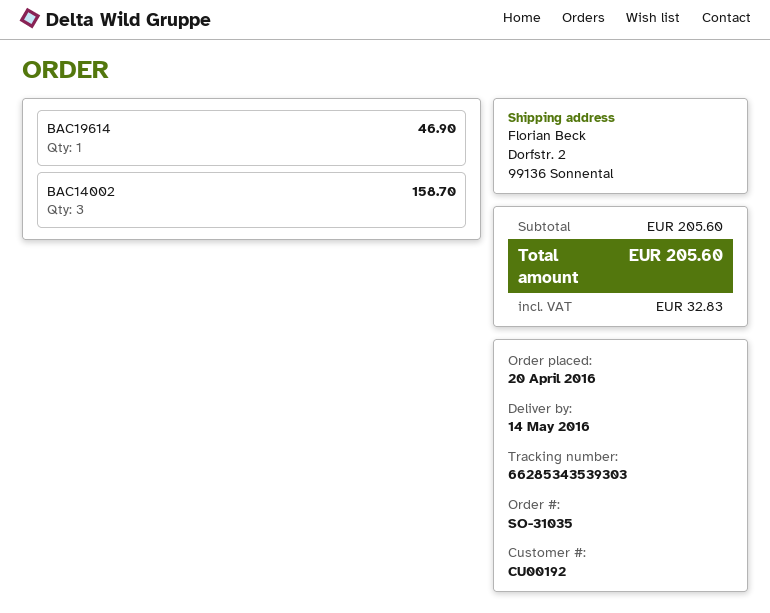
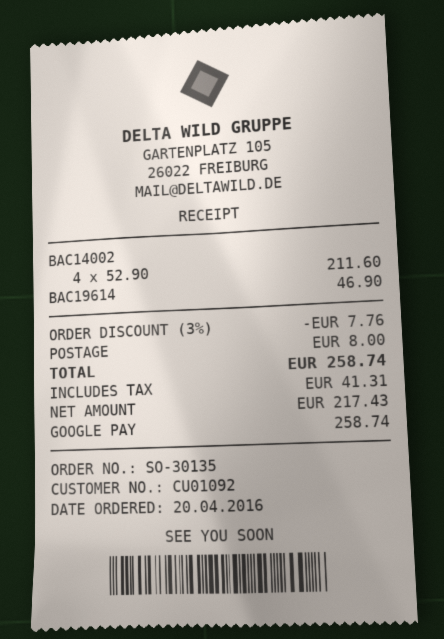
order number: SO-31035 -> SO-30135
customer number: CU00192 -> CU01092
BAC14002: 3 for 158.70 -> 4 for 211.60
discount: none -> 3% = 7.76
shipping: none -> 8.00
tax: 32.83 -> 41.31
total: 205.60 -> 258.74

